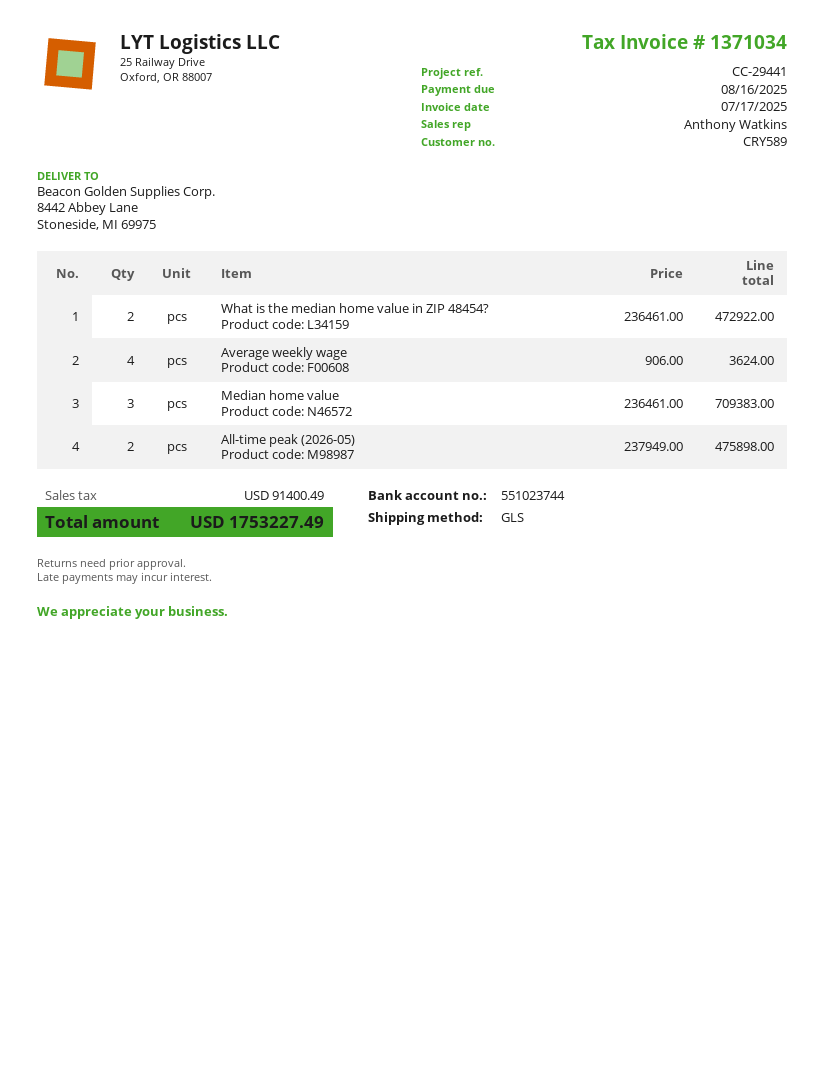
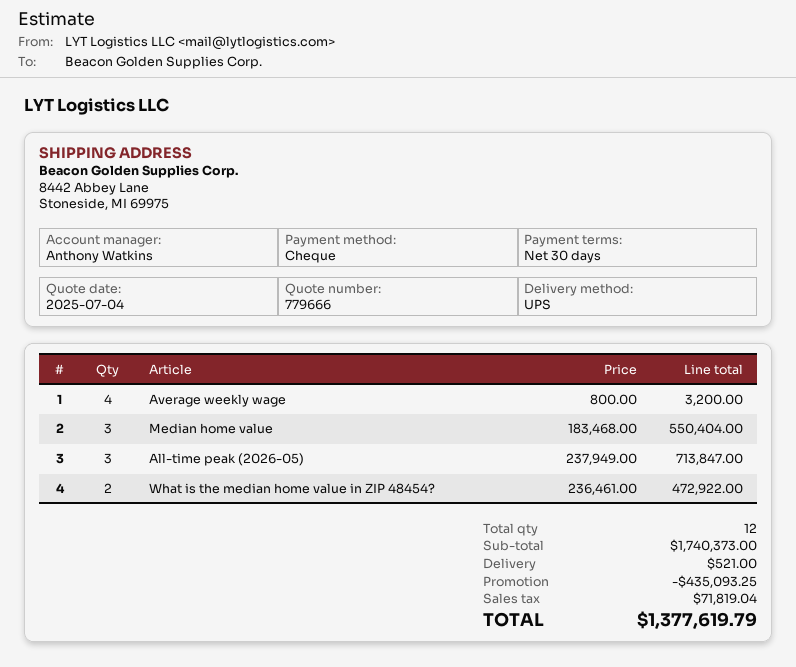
shipping method: GLS -> UPS
Average weekly wage: 4 x 906.00 = 3624.00 -> 4 x 800.00 = 3200.00
Median home value: 3 x 236461.00 = 709383.00 -> 3 x 183468.00 = 550404.00
All-time peak (2026-05): 2 x 237949.00 = 475898.00 -> 3 x 237949.00 = 713847.00
discount: none -> 435093.25
shipping: none -> 521.00
tax: 91400.49 -> 71819.04
total: 1753227.49 -> 1377619.79

